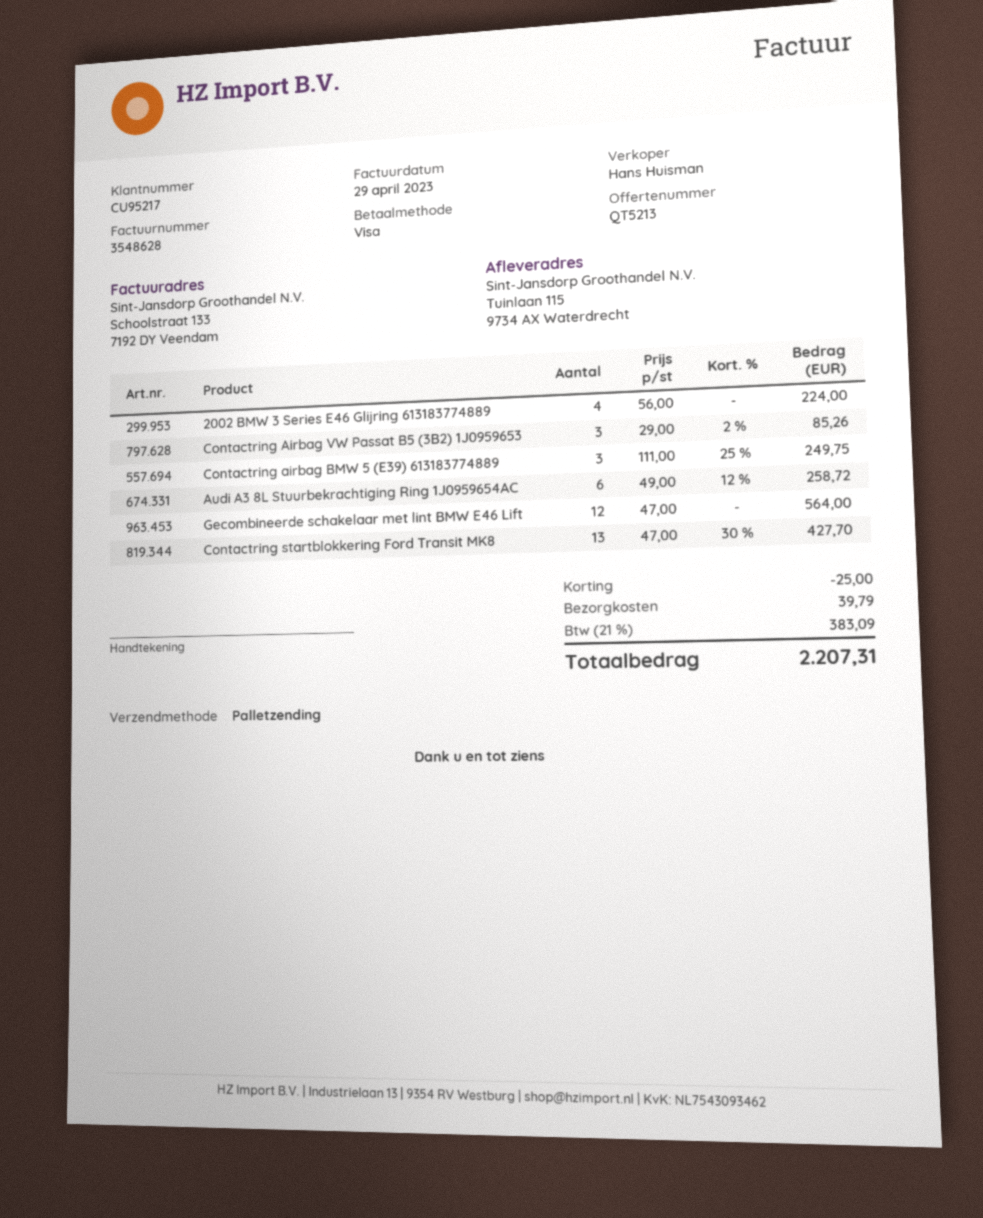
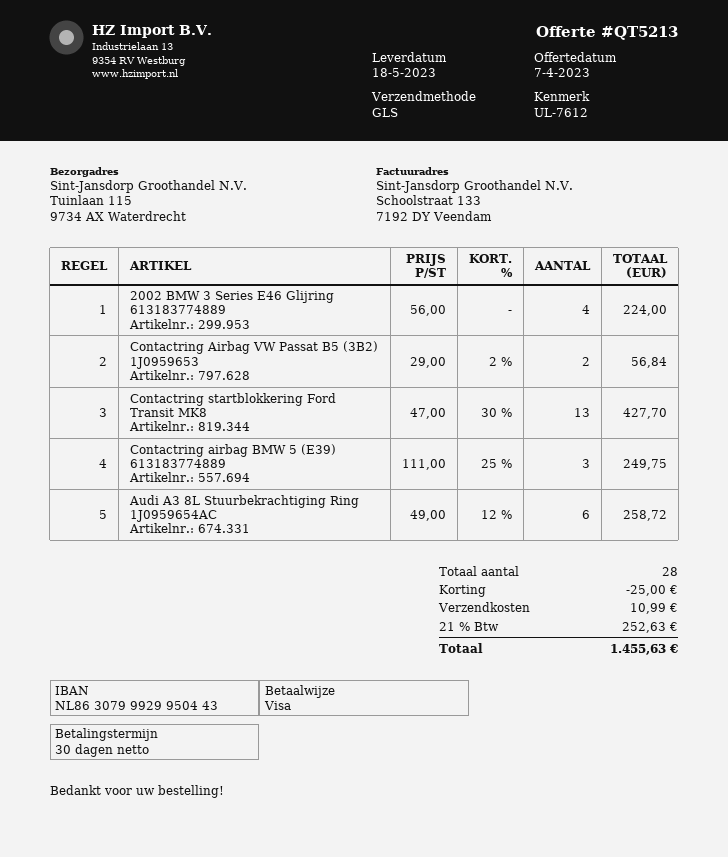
shipping method: pallet freight -> GLS
Contactring Airbag VW Passat B5 (3B2) 1J0959653: 3 x 29.00 - 2% = 85.26 -> 2 x 29.00 - 2% = 56.84
Gecombineerde schakelaar met lint BMW E46 Lift: 12 x 47.00 = 564.00 -> none
shipping: 39.79 -> 10.99
tax: 21% = 383.09 -> 21% = 252.63
total: 2207.31 -> 1455.63

